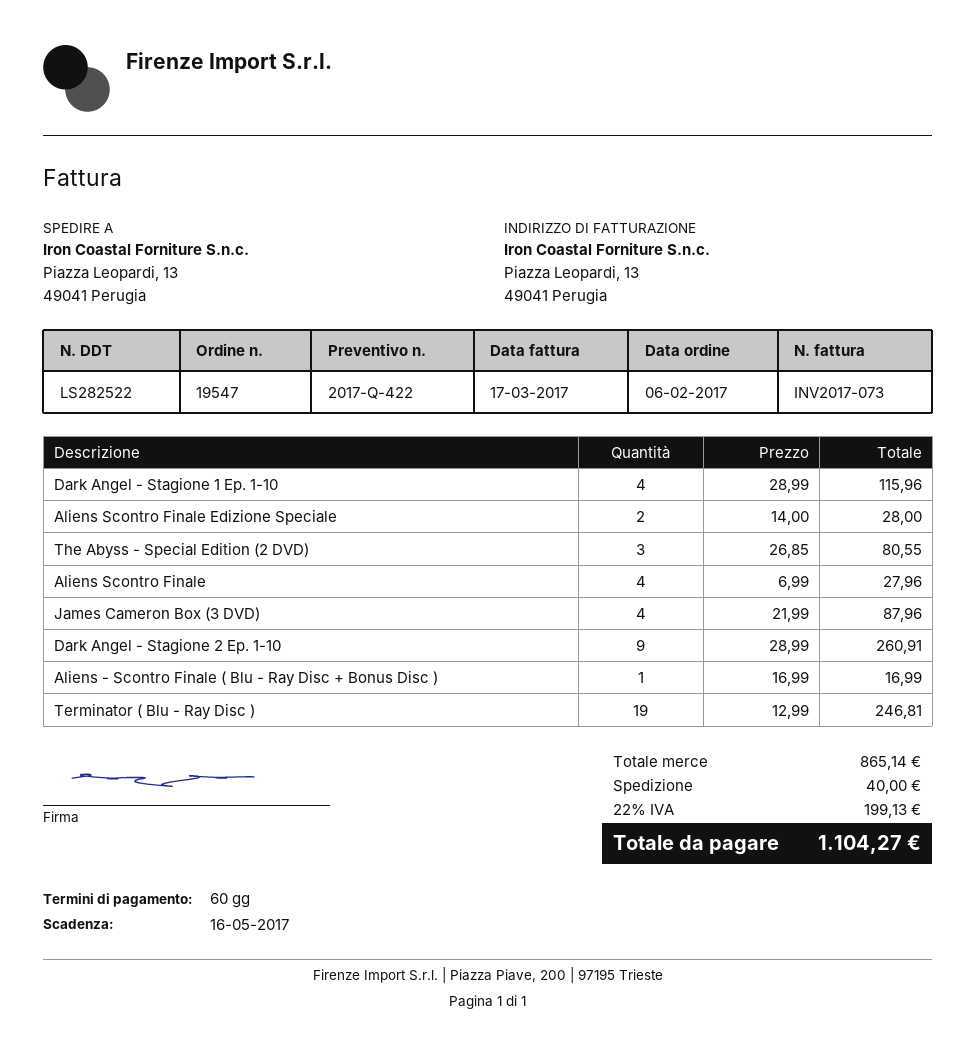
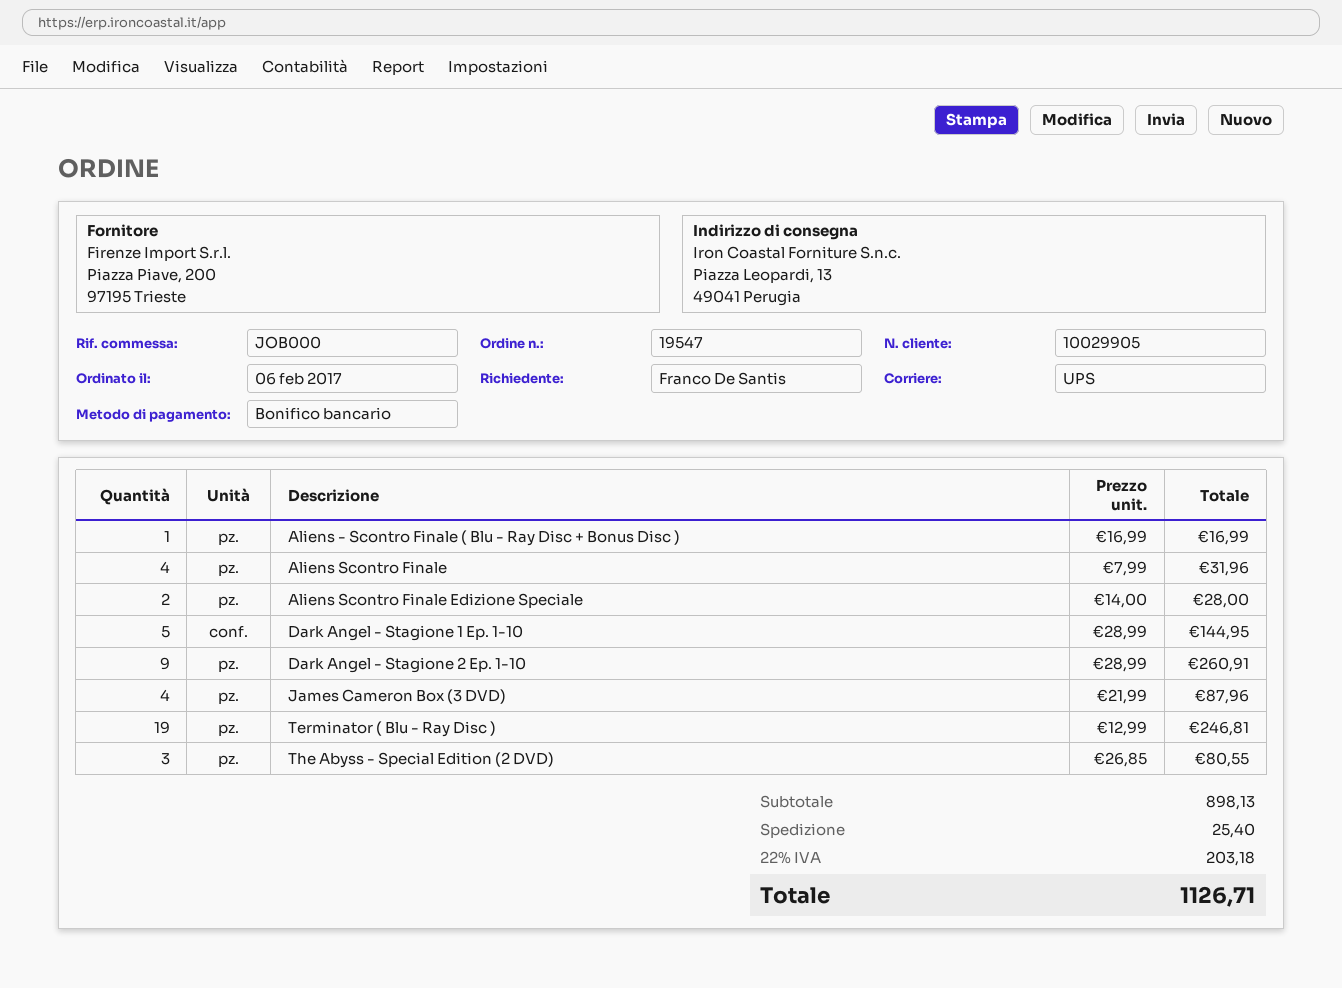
Dark Angel - Stagione 1 Ep. 1-10: 4 x 28.99 = 115.96 -> 5 x 28.99 = 144.95
Aliens Scontro Finale: 4 x 6.99 = 27.96 -> 4 x 7.99 = 31.96
subtotal: 865.14 -> 898.13
shipping: 40.00 -> 25.40
tax: 22% = 199.13 -> 22% = 203.18
total: 1104.27 -> 1126.71

